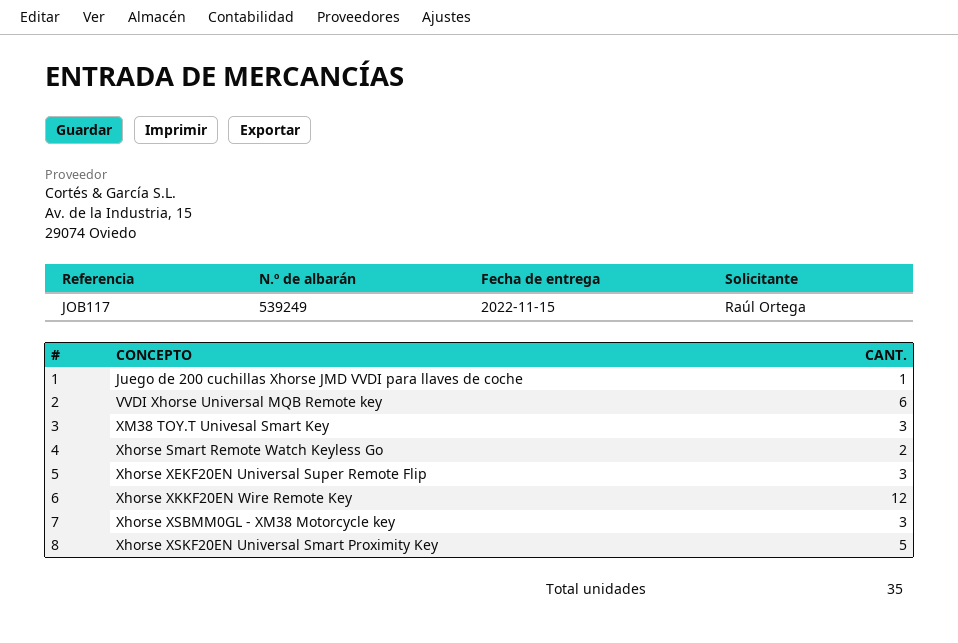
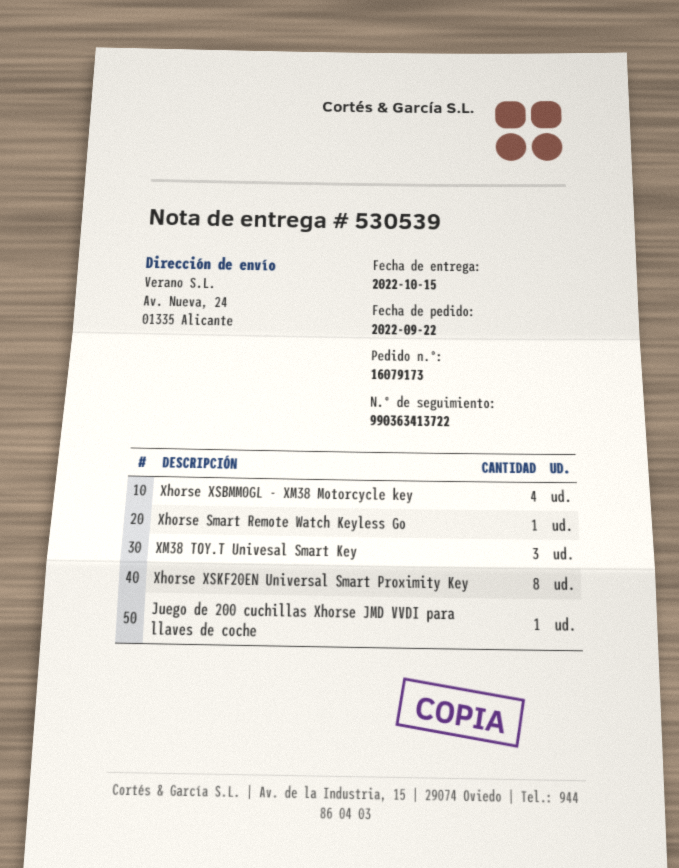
delivery note number: 539249 -> 530539
delivery date: 2022-11-15 -> 2022-10-15
VVDI Xhorse Universal MQB Remote key: 6 -> none
Xhorse Smart Remote Watch Keyless Go: 2 -> 1
Xhorse XEKF20EN Universal Super Remote Flip: 3 -> none
Xhorse XKKF20EN Wire Remote Key: 12 -> none
Xhorse XSBMM0GL - XM38 Motorcycle key: 3 -> 4
Xhorse XSKF20EN Universal Smart Proximity Key: 5 -> 8

